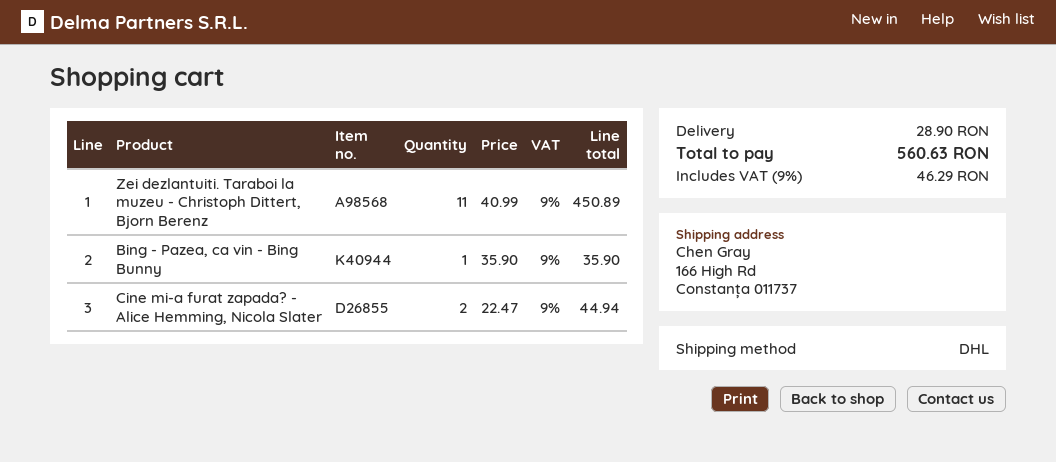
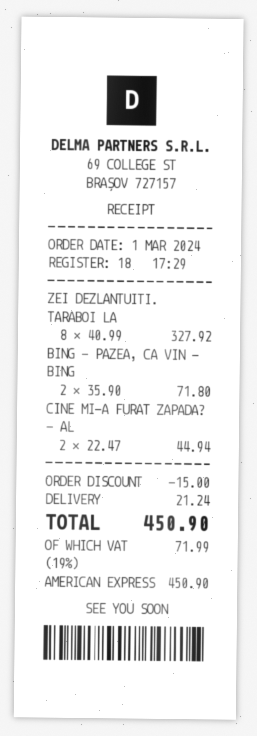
Zei dezlantuiti. Taraboi la muzeu - Christoph Dittert, Bjorn Berenz: 11 x 40.99 = 450.89 -> 8 x 40.99 = 327.92
Bing - Pazea, ca vin - Bing Bunny: 1 x 35.90 = 35.90 -> 2 x 35.90 = 71.80
discount: none -> 15.00
shipping: 28.90 -> 21.24
tax: 9% = 46.29 -> 19% = 71.99
total: 560.63 -> 450.90

